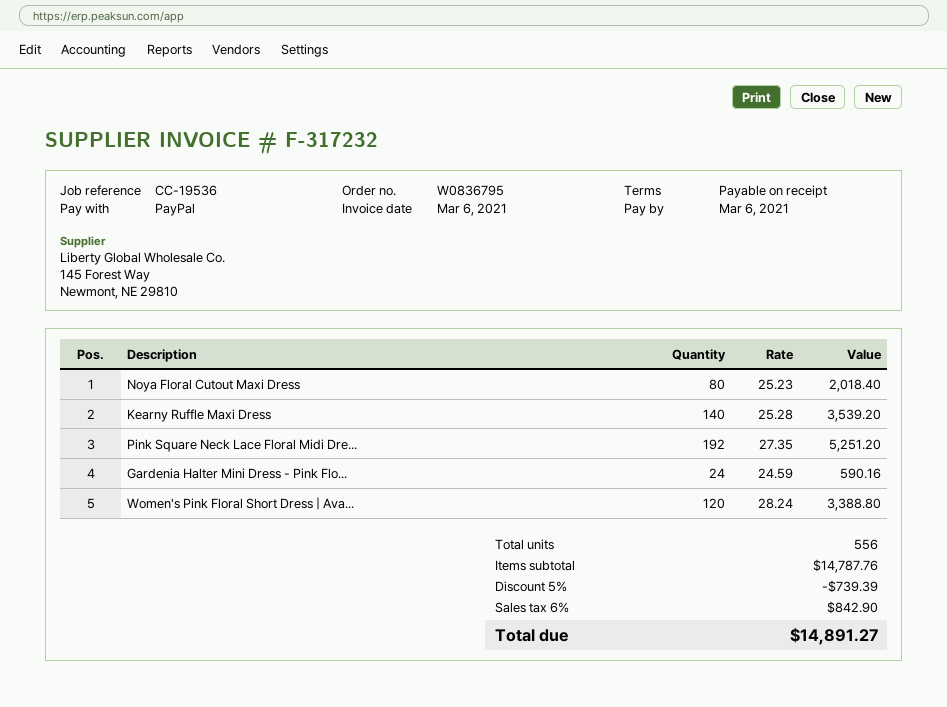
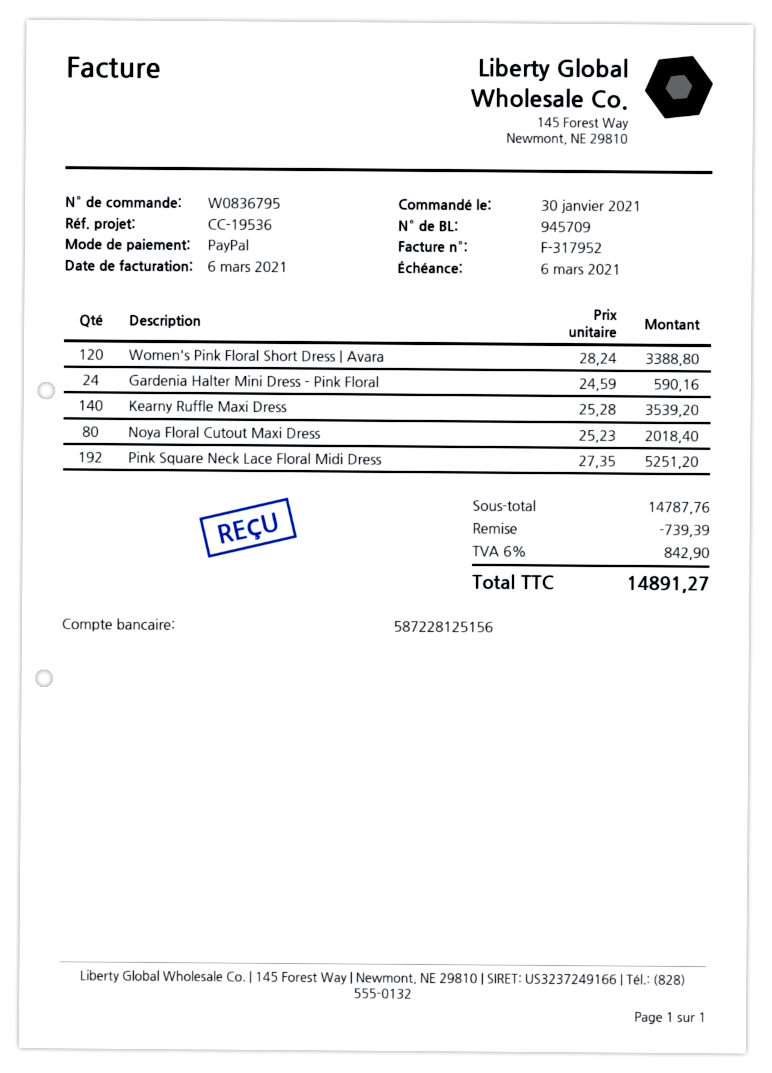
invoice number: F-317232 -> F-317952

